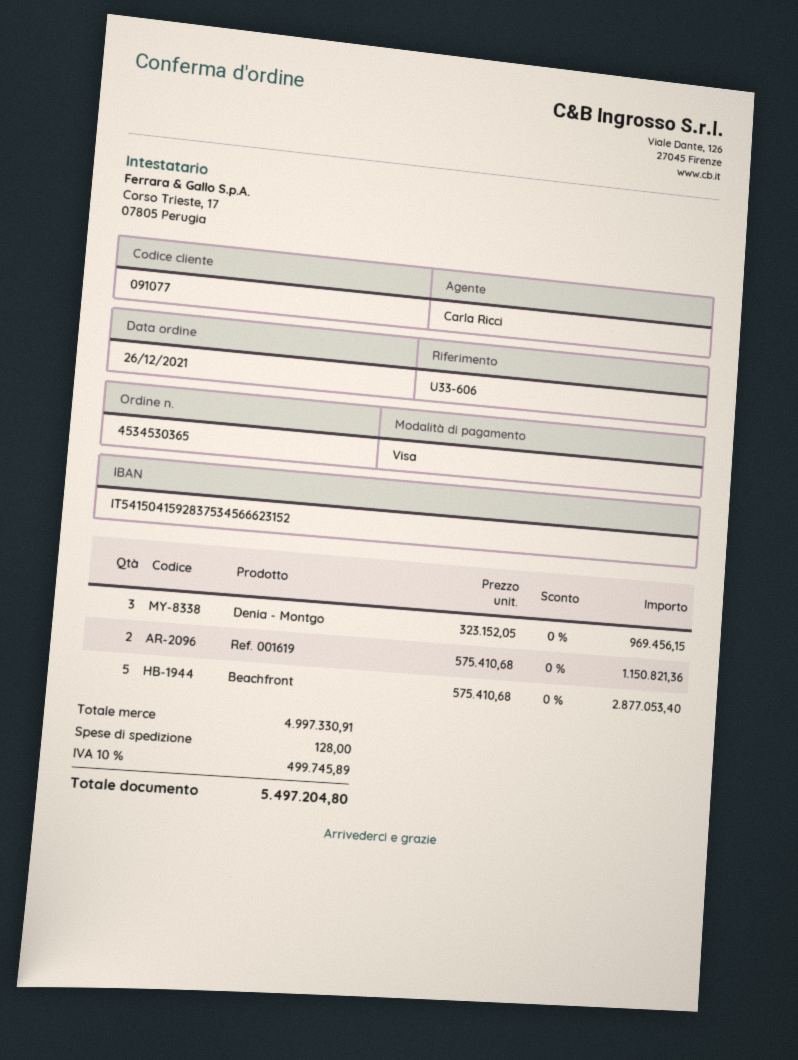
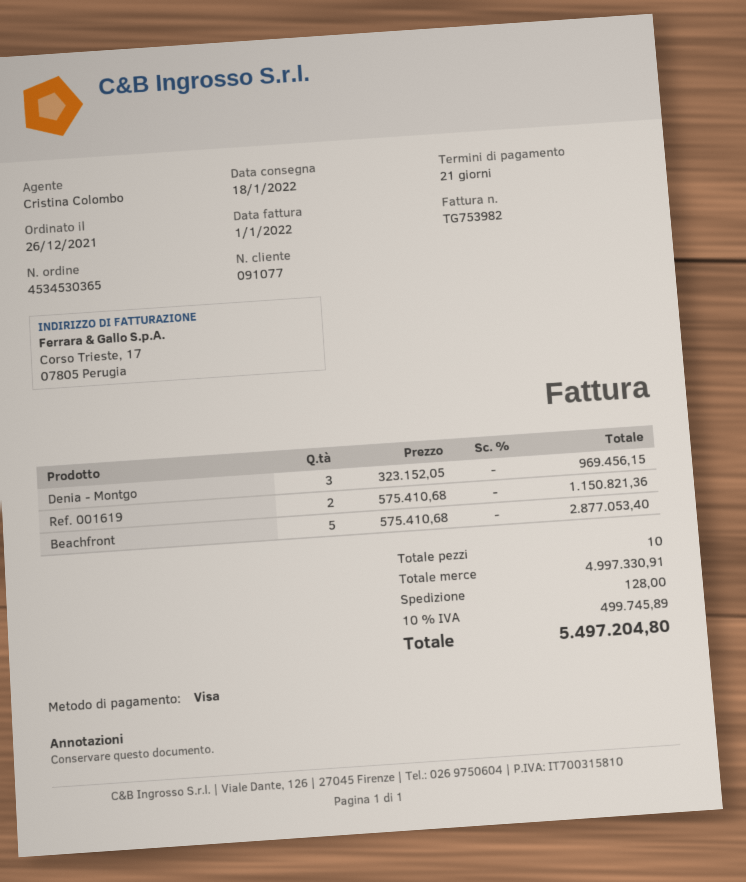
sales rep: Carla Ricci -> Cristina Colombo

